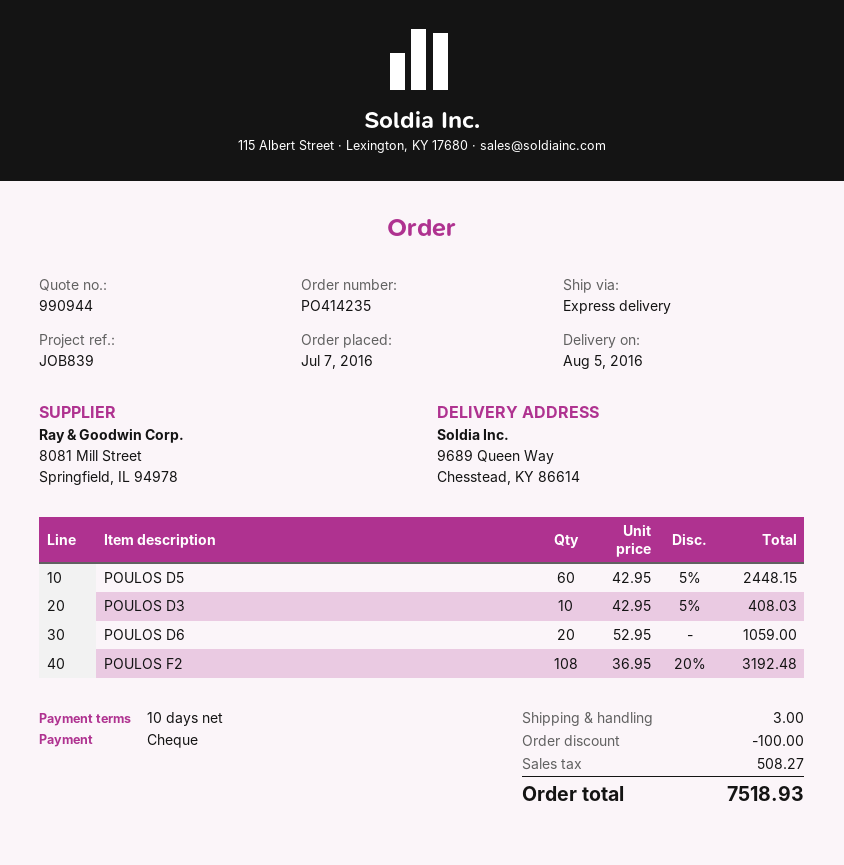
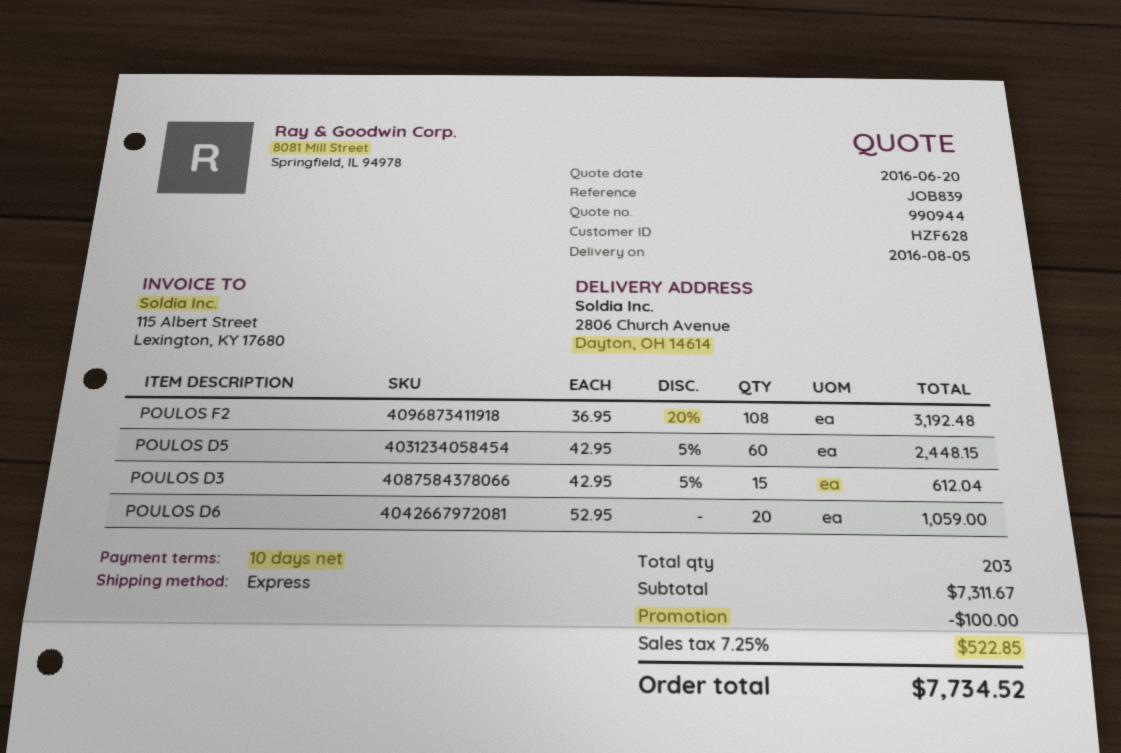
ship to: 9689 Queen Way, Chesstead, KY 86614 -> 2806 Church Avenue, Dayton, OH 14614
POULOS D3: 10 x 42.95 - 5% = 408.03 -> 15 x 42.95 - 5% = 612.04
shipping: 3.00 -> none
tax: 508.27 -> 522.85
total: 7518.93 -> 7734.52

